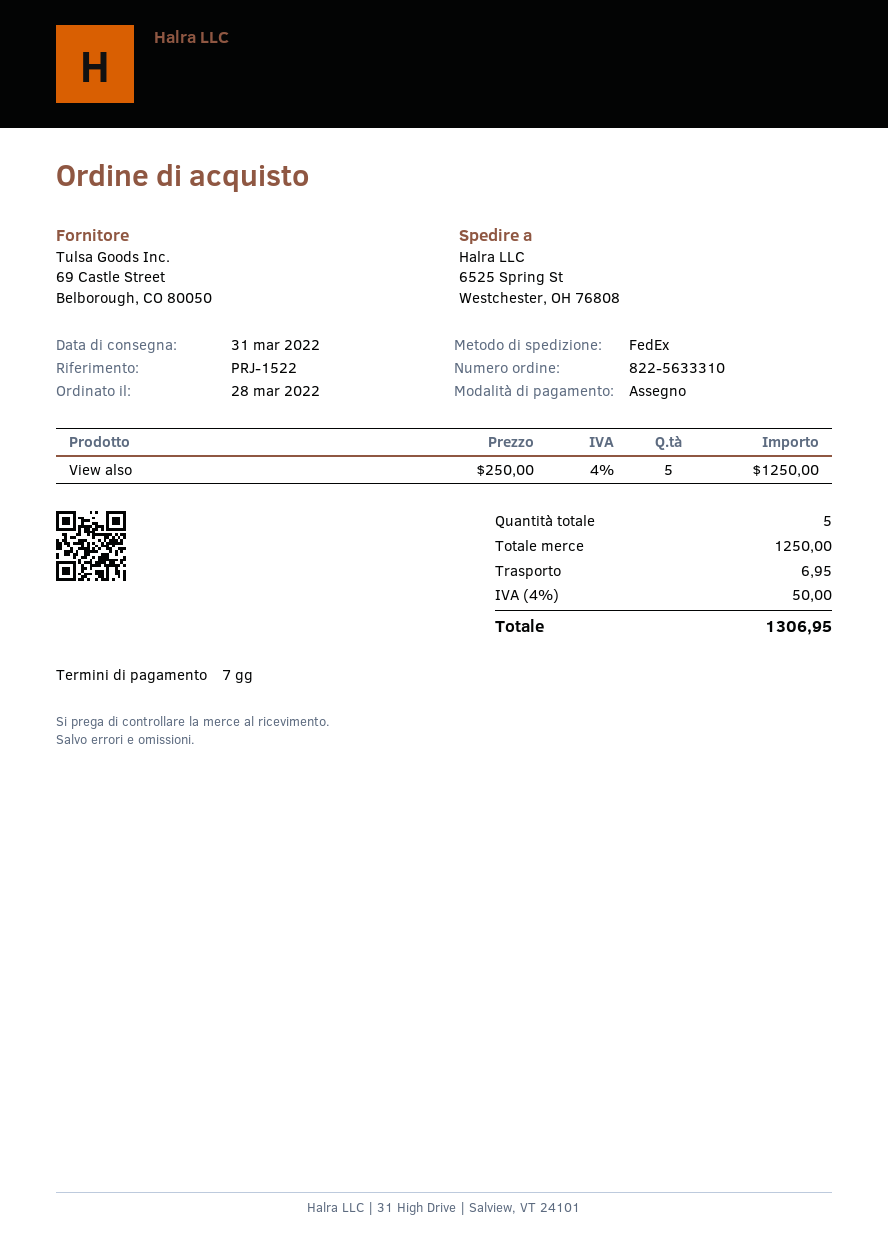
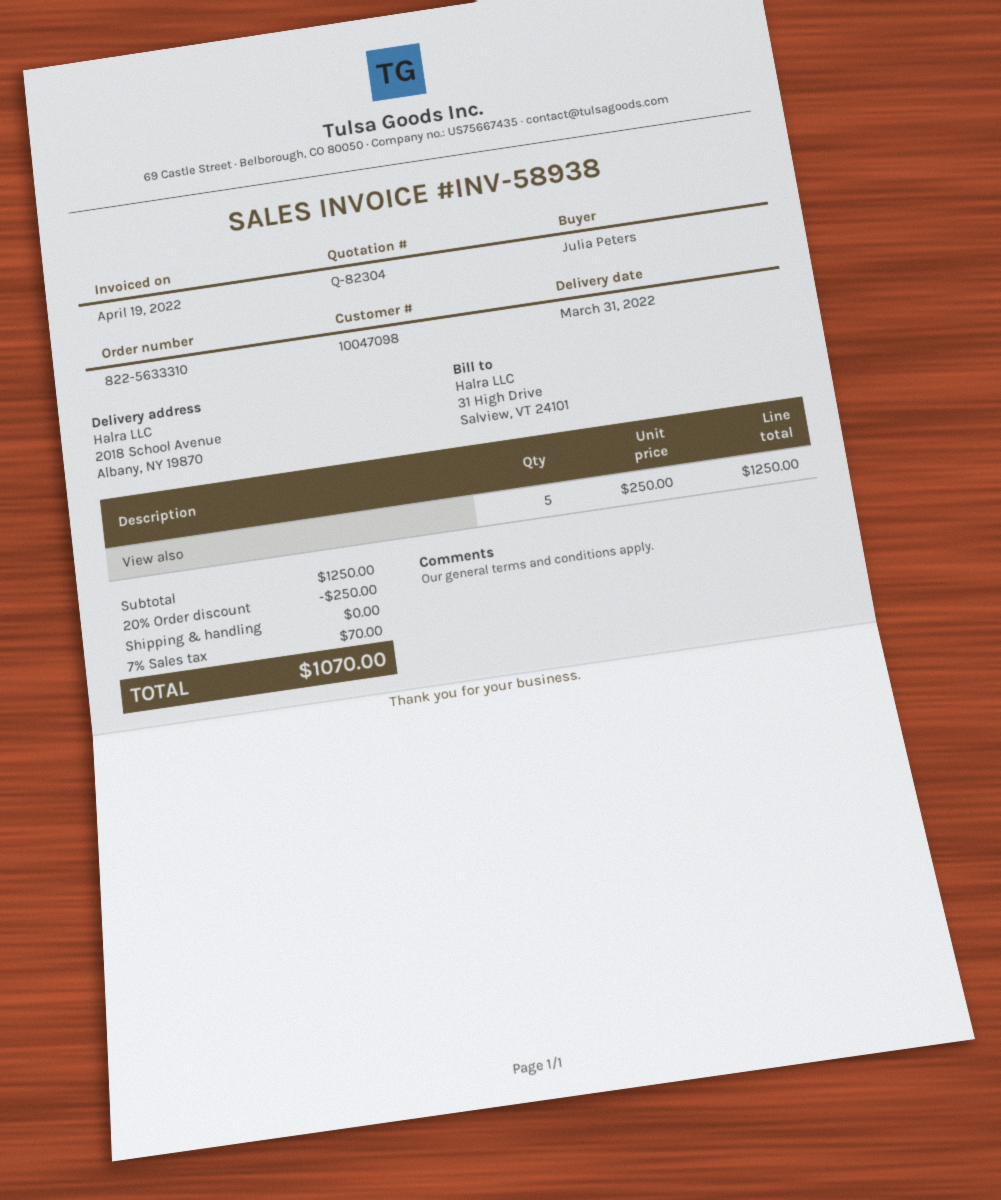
ship to: 6525 Spring St, Westchester, OH 76808 -> 2018 School Avenue, Albany, NY 19870
discount: none -> 20% = 250.00
shipping: 6.95 -> 0.00
tax: 4% = 50.00 -> 7% = 70.00
total: 1306.95 -> 1070.00

